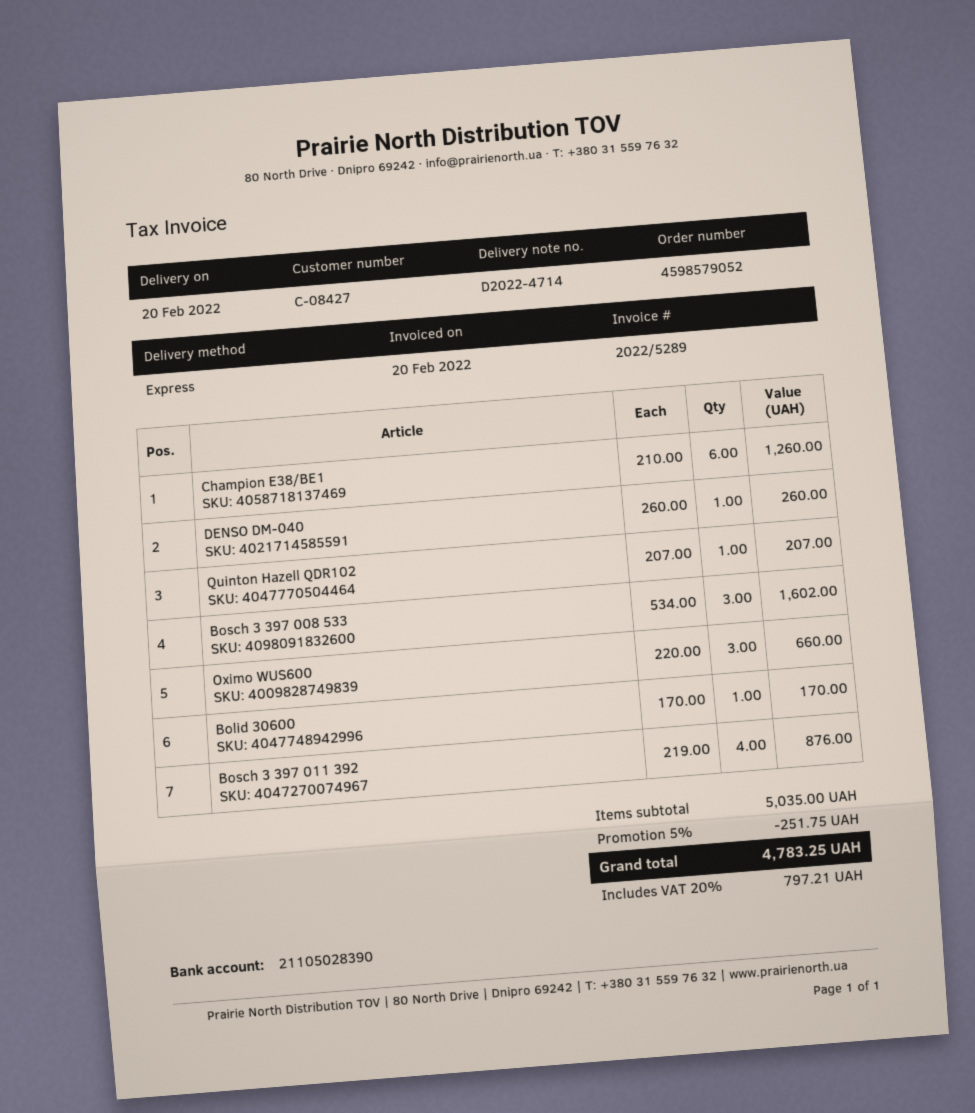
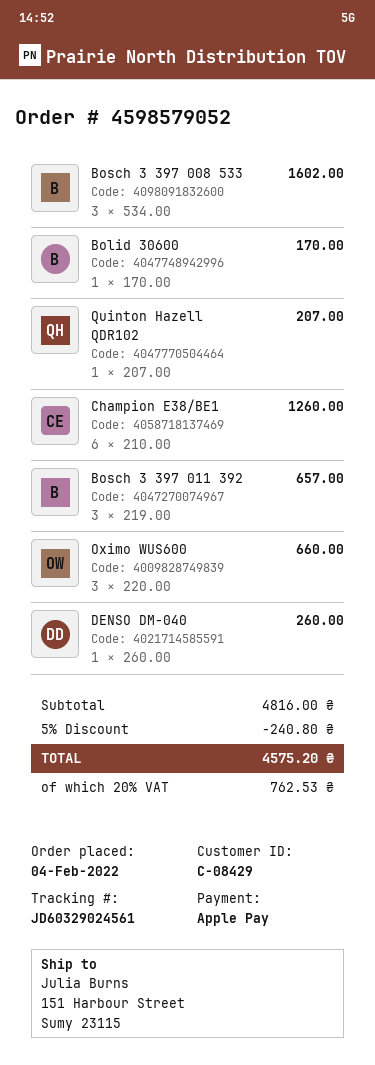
customer number: C-08427 -> C-08429
Bosch 3 397 011 392: 4 x 219.00 = 876.00 -> 3 x 219.00 = 657.00
subtotal: 5035.00 -> 4816.00
discount: 5% = 251.75 -> 5% = 240.80
tax: 20% = 797.21 -> 20% = 762.53
total: 4783.25 -> 4575.20

